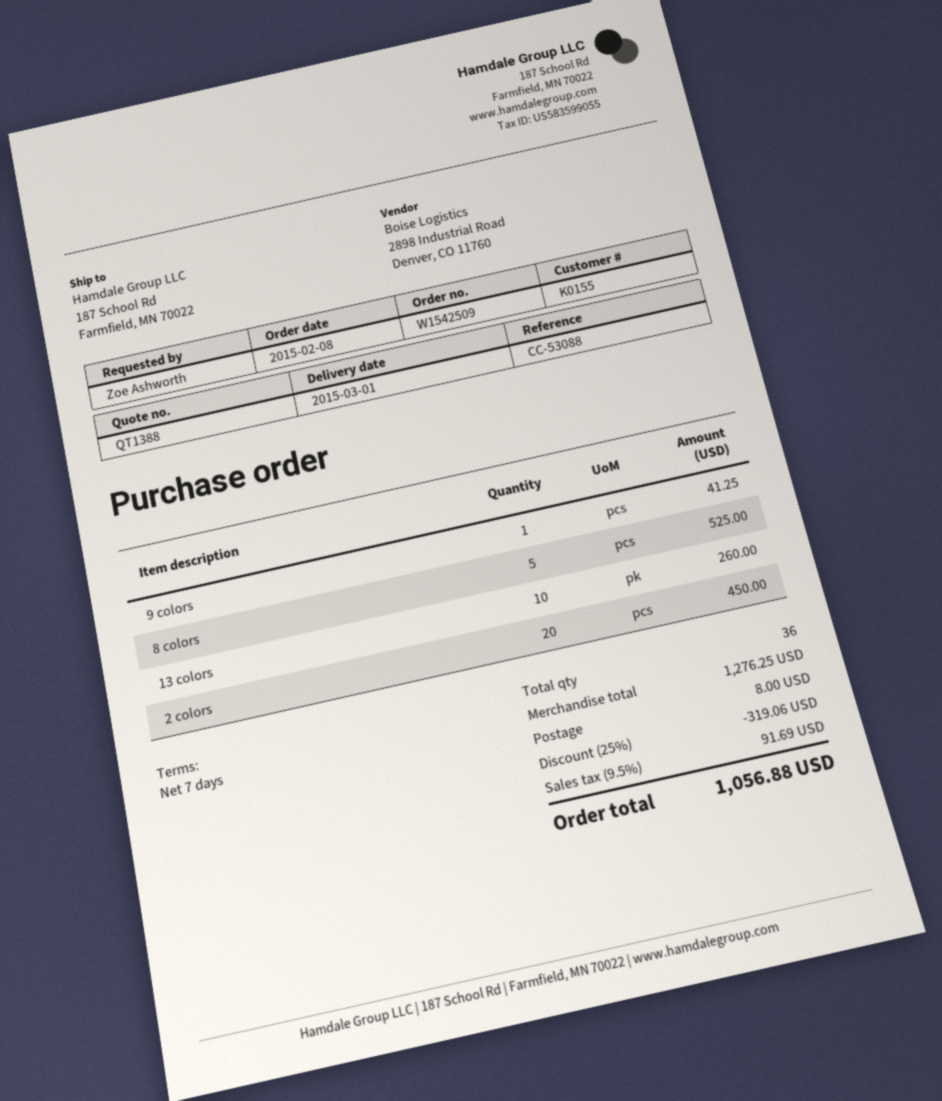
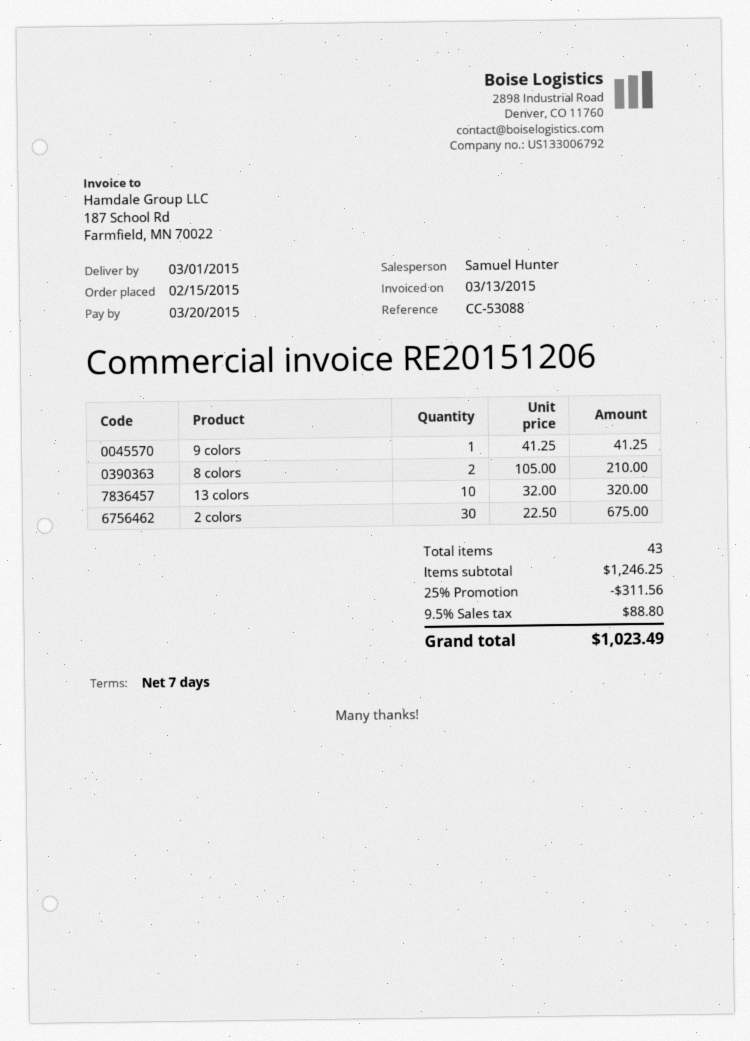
order date: 2015-02-08 -> 2015-02-15
8 colors: 5 for 525.00 -> 2 for 210.00
13 colors: 10 for 260.00 -> 10 for 320.00
2 colors: 20 for 450.00 -> 30 for 675.00
total quantity: 36 -> 43
subtotal: 1276.25 -> 1246.25
discount: 25% = 319.06 -> 25% = 311.56
shipping: 8.00 -> none
tax: 9.5% = 91.69 -> 9.5% = 88.80
total: 1056.88 -> 1023.49

